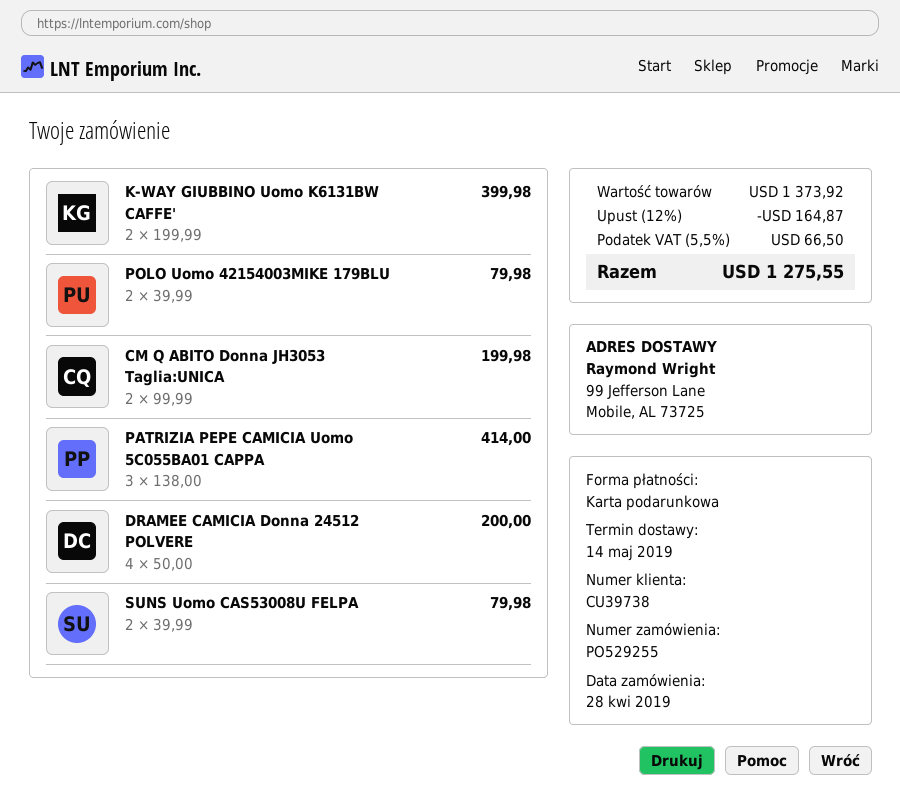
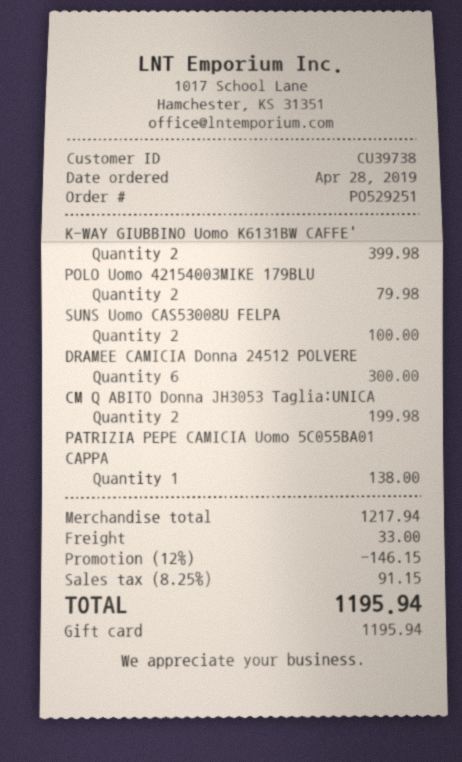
order number: PO529255 -> PO529251
PATRIZIA PEPE CAMICIA Uomo 5C055BA01 CAPPA: 3 for 414.00 -> 1 for 138.00
DRAMEE CAMICIA Donna 24512 POLVERE: 4 for 200.00 -> 6 for 300.00
SUNS Uomo CAS53008U FELPA: 2 for 79.98 -> 2 for 100.00
subtotal: 1373.92 -> 1217.94
discount: 12% = 164.87 -> 12% = 146.15
shipping: none -> 33.00
tax: 5.5% = 66.50 -> 8.25% = 91.15
total: 1275.55 -> 1195.94

